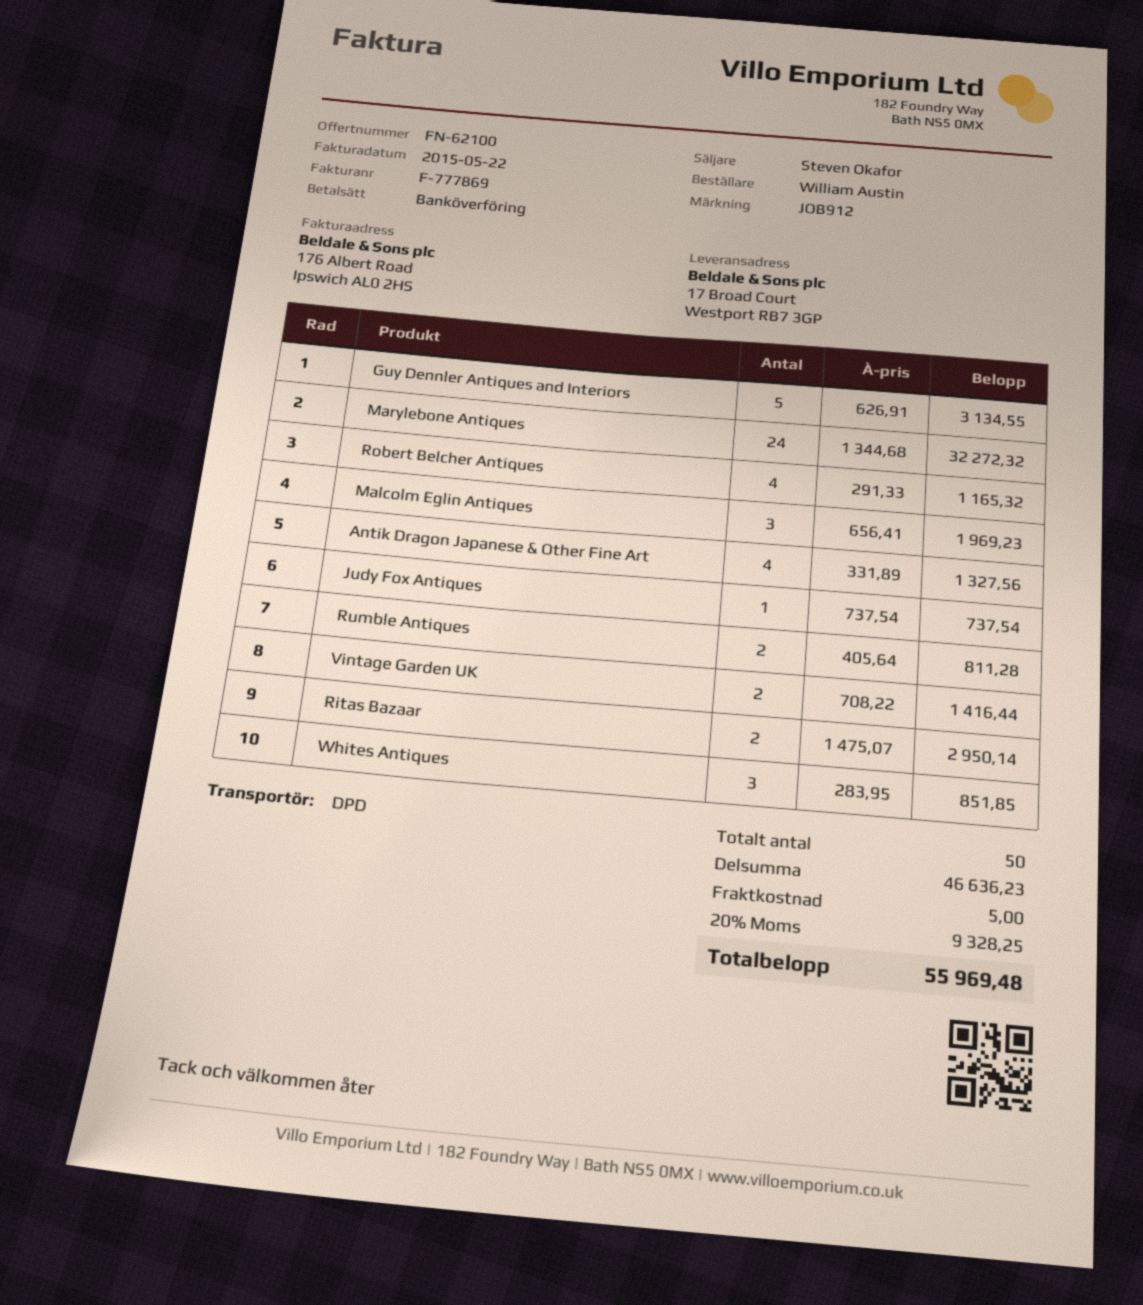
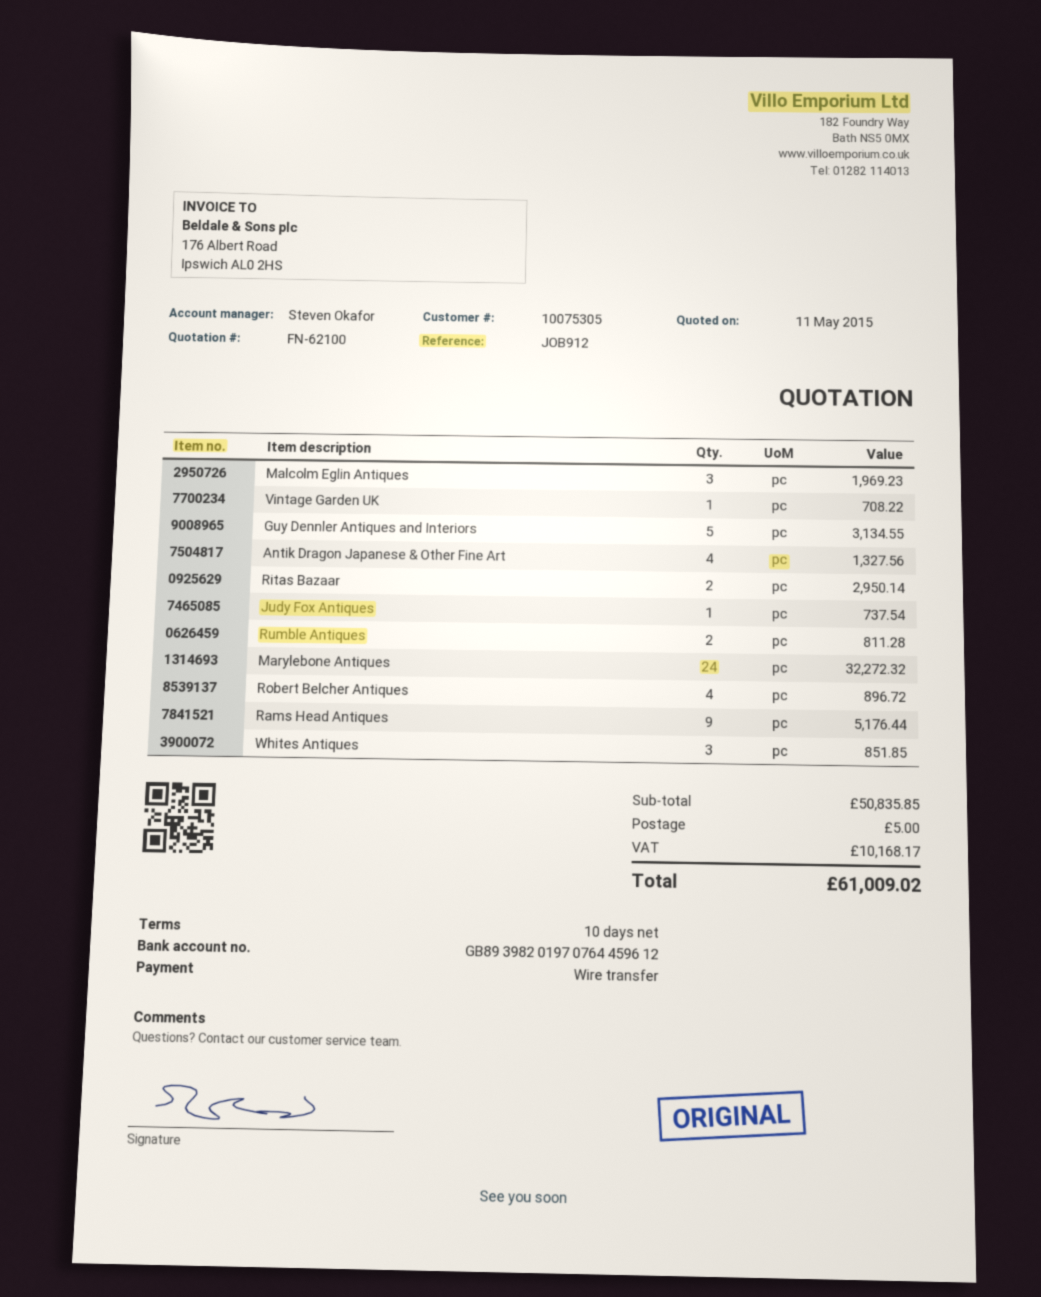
Robert Belcher Antiques: 4 for 1165.32 -> 4 for 896.72
Vintage Garden UK: 2 for 1416.44 -> 1 for 708.22
Rams Head Antiques: none -> 9 for 5176.44
subtotal: 46636.23 -> 50835.85
tax: 9328.25 -> 10168.17
total: 55969.48 -> 61009.02

